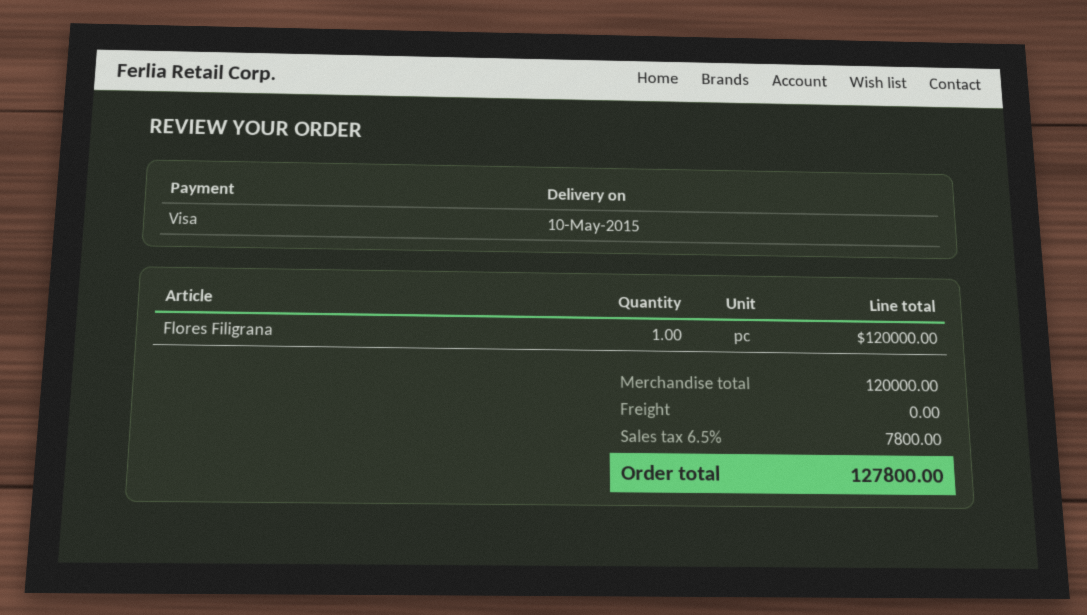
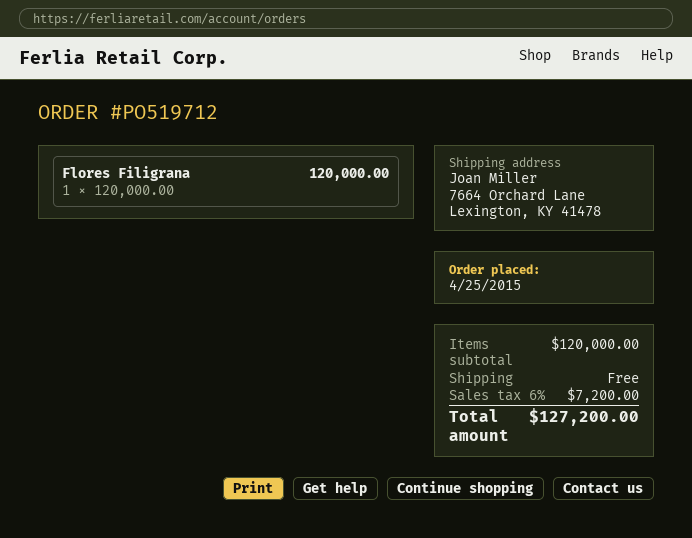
tax: 6.5% = 7800.00 -> 6% = 7200.00
total: 127800.00 -> 127200.00

